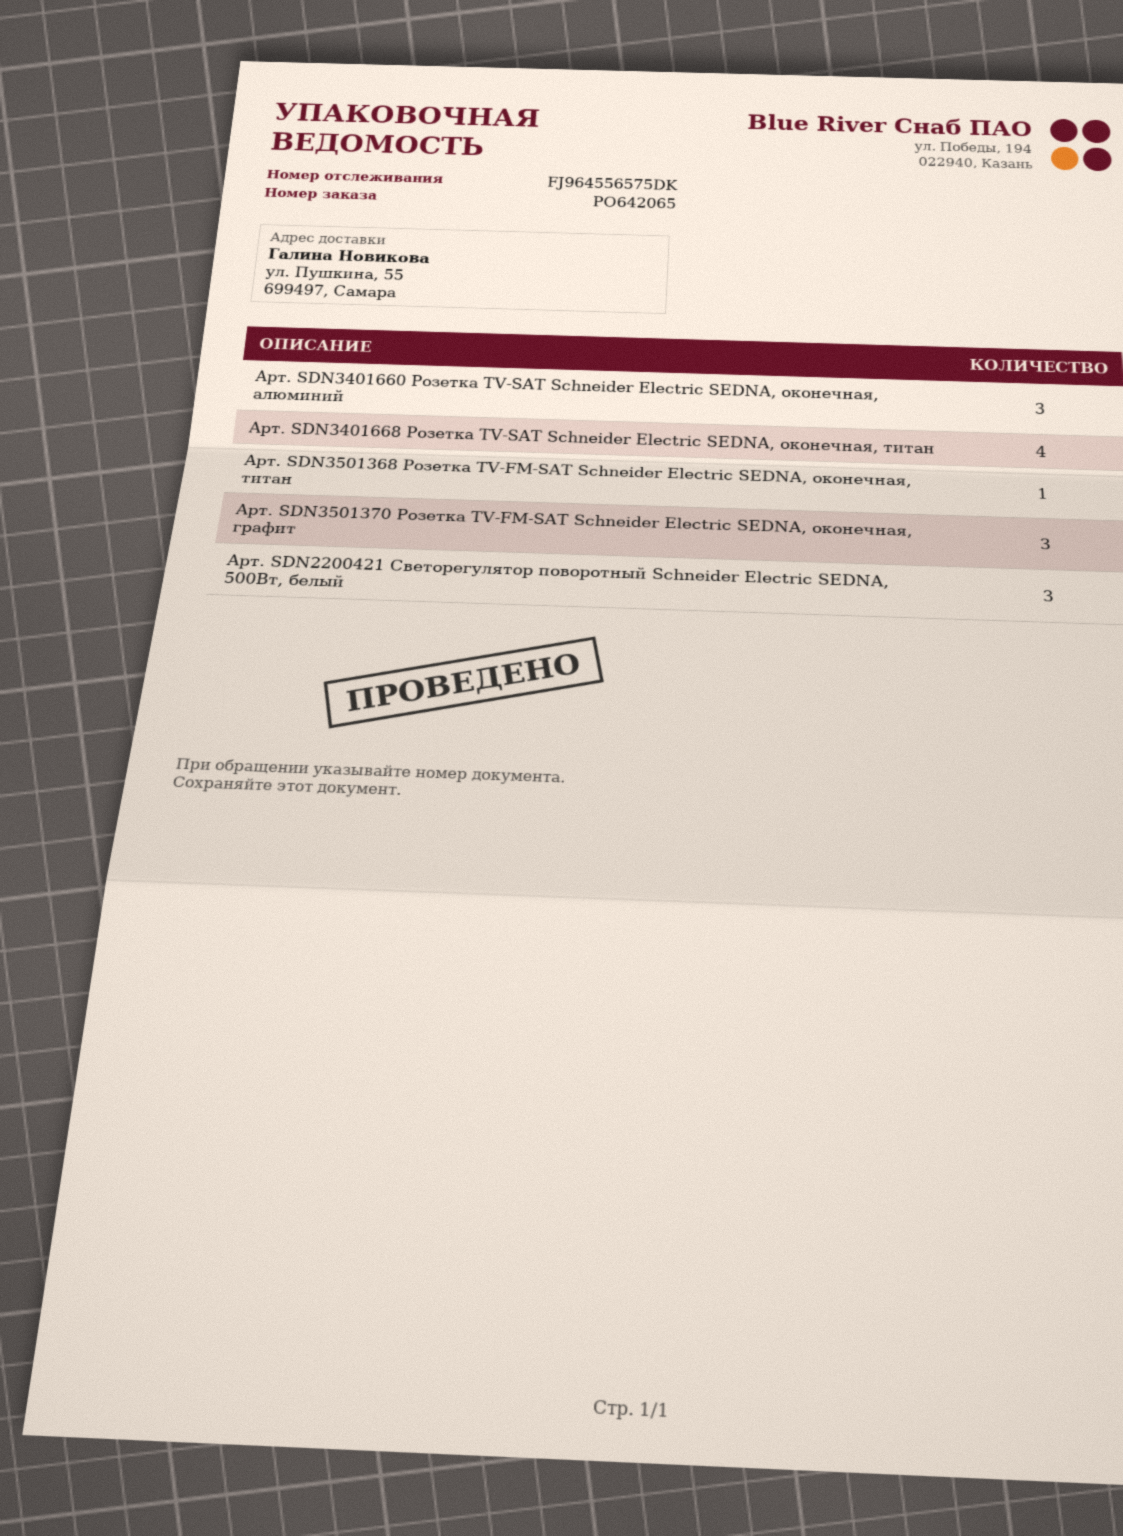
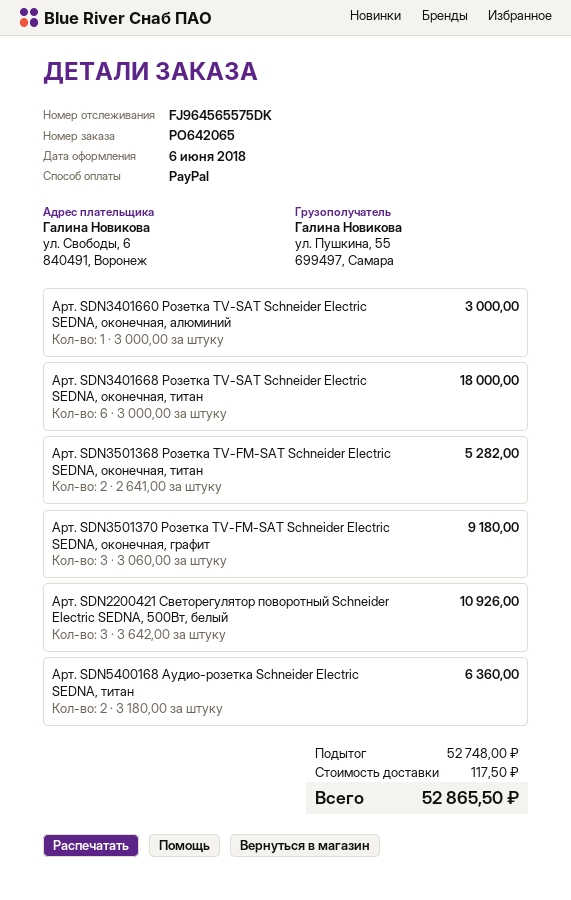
tracking number: FJ964556575DK -> FJ964565575DK
Арт. SDN3401660 Розетка TV-SAT Schneider Electric SEDNA, оконечная, алюминий: 3 -> 1
Арт. SDN3401668 Розетка TV-SAT Schneider Electric SEDNA, оконечная, титан: 4 -> 6
Арт. SDN3501368 Розетка TV-FM-SAT Schneider Electric SEDNA, оконечная, титан: 1 -> 2
Арт. SDN5400168 Аудио-розетка Schneider Electric SEDNA, титан: none -> 2

